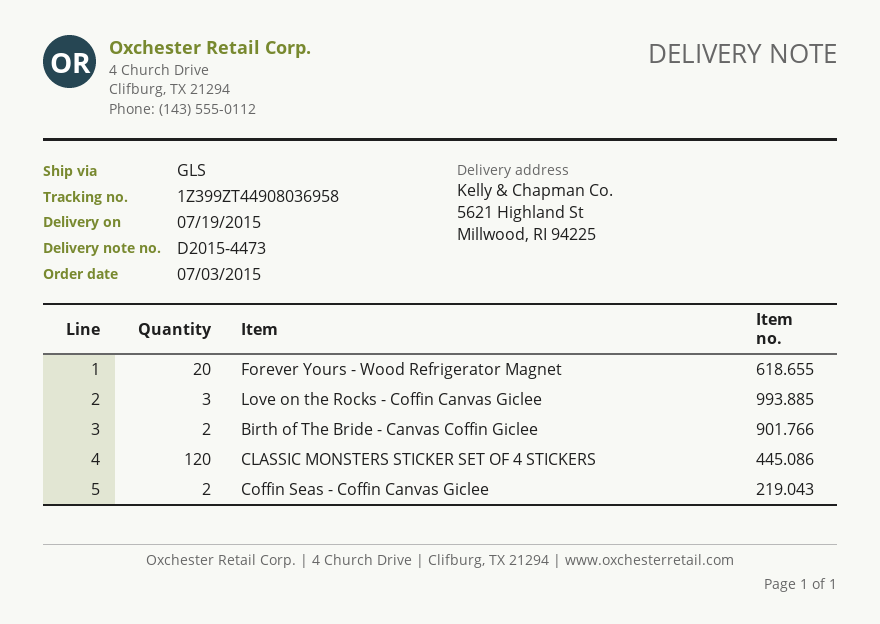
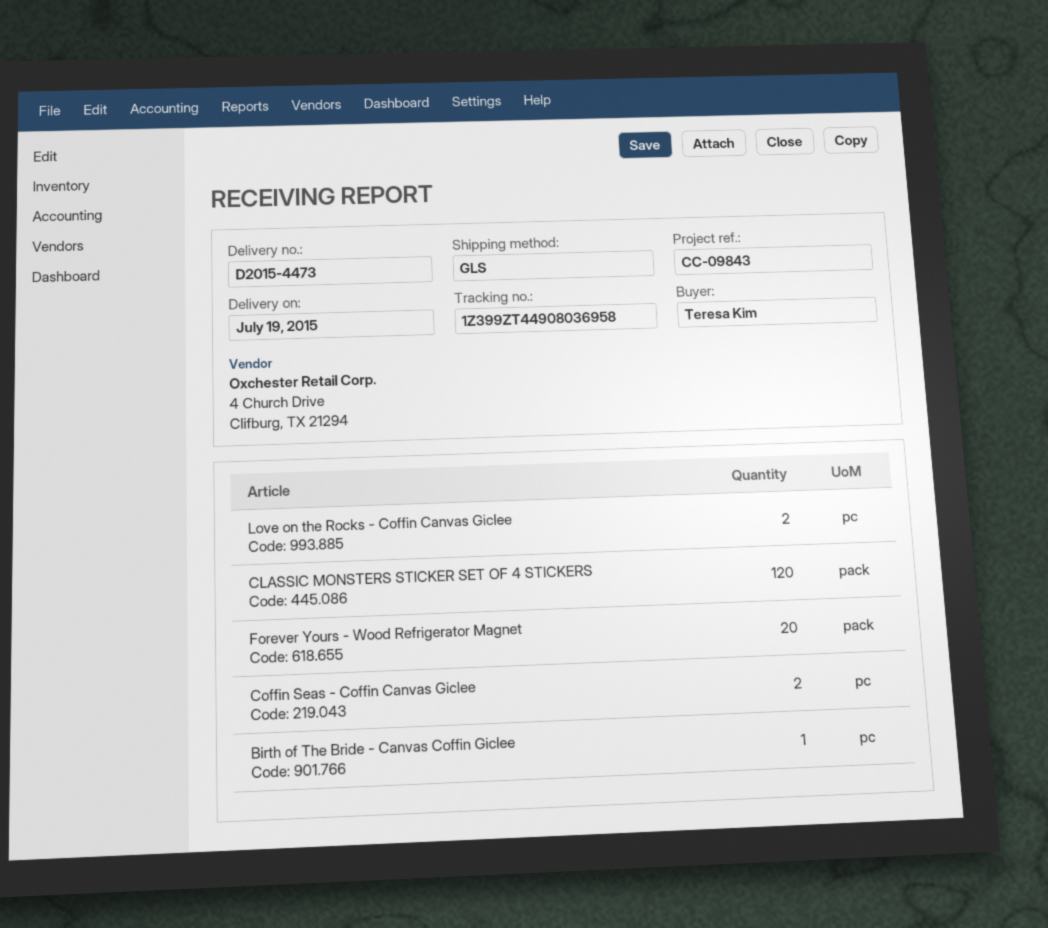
Love on the Rocks - Coffin Canvas Giclee: 3 -> 2
Birth of The Bride - Canvas Coffin Giclee: 2 -> 1

